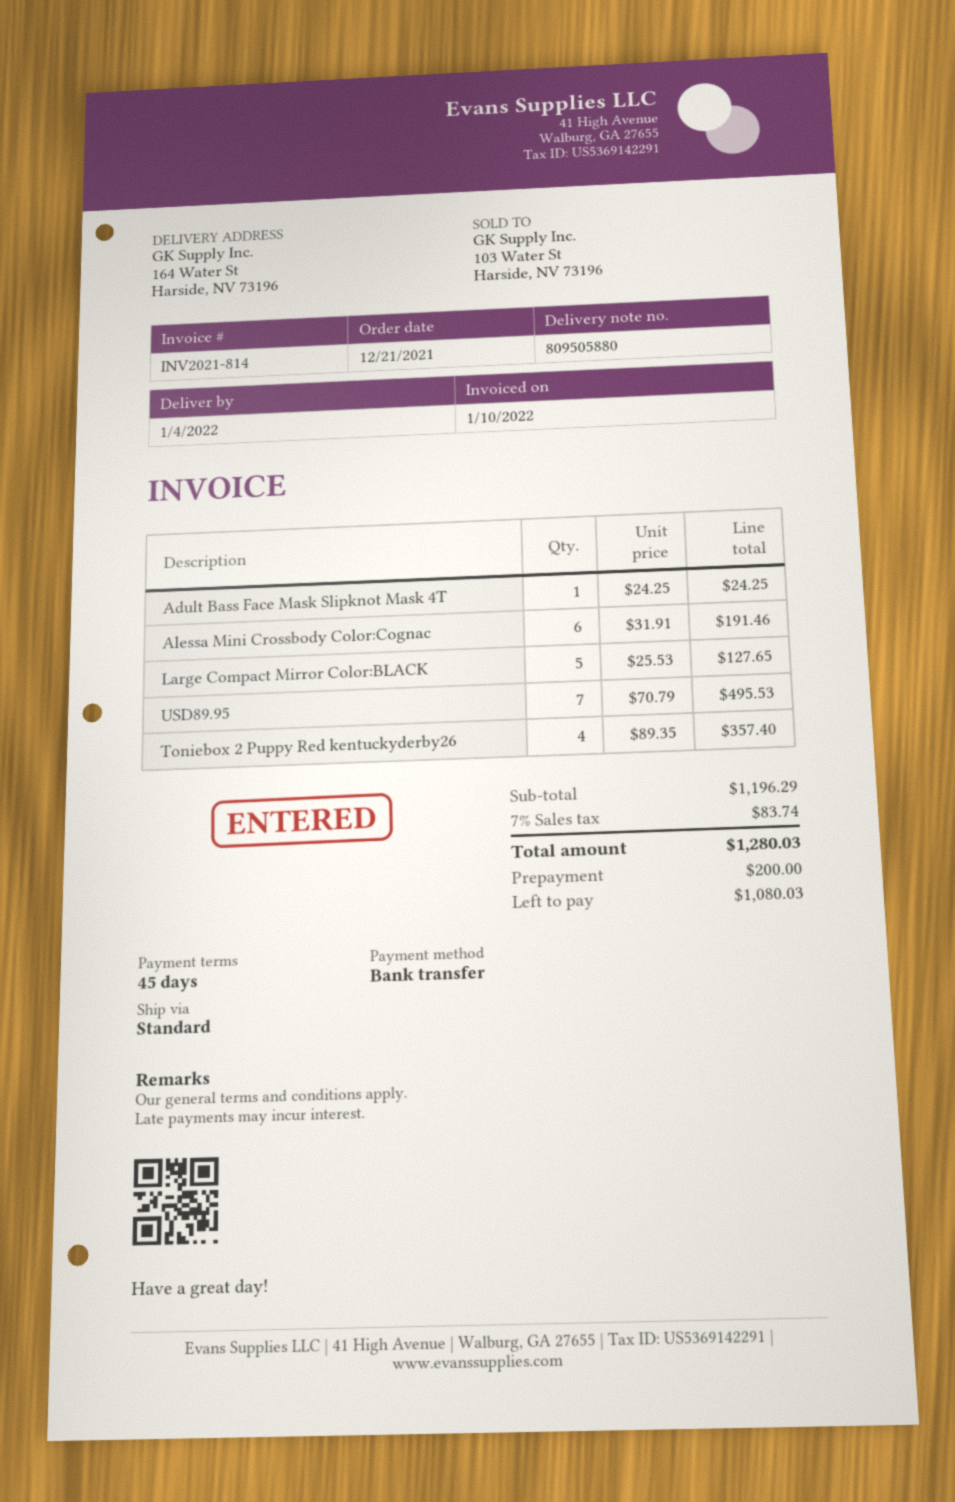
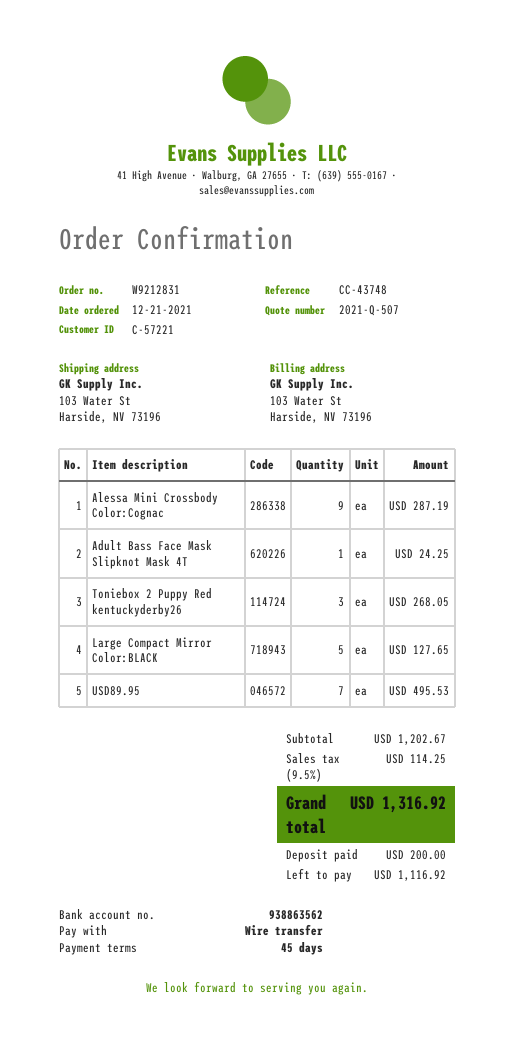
ship to: 164 Water St, Harside, NV 73196 -> 103 Water St, Harside, NV 73196
Alessa Mini Crossbody Color:Cognac: 6 for 191.46 -> 9 for 287.19
Toniebox 2 Puppy Red kentuckyderby26: 4 for 357.40 -> 3 for 268.05
subtotal: 1196.29 -> 1202.67
tax: 7% = 83.74 -> 9.5% = 114.25
total: 1280.03 -> 1316.92
balance: 1080.03 -> 1116.92

